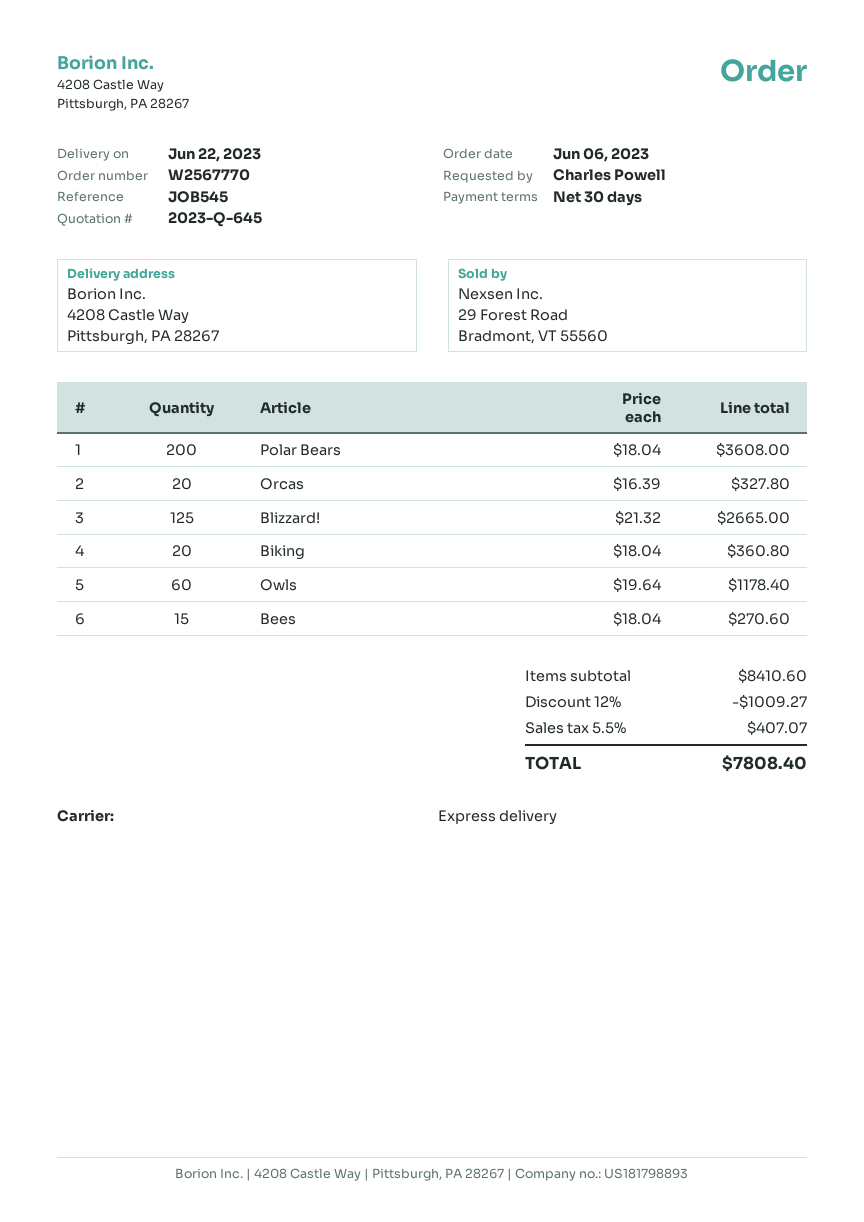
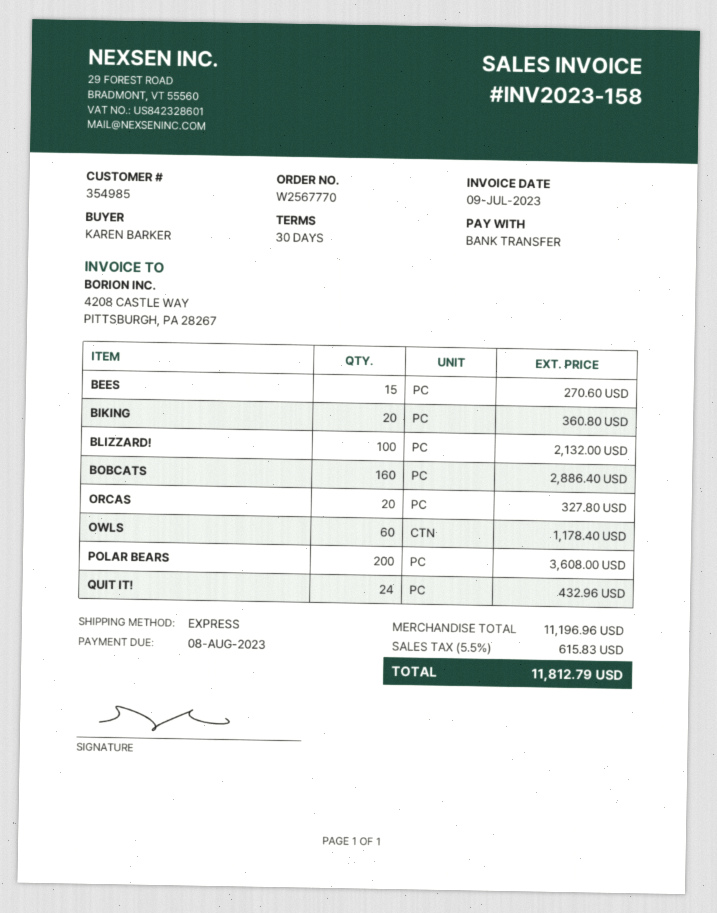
ordered by: Charles Powell -> KAREN BARKER
Blizzard!: 125 for 2665.00 -> 100 for 2132.00
BOBCATS: none -> 160 for 2886.40
QUIT IT!: none -> 24 for 432.96
subtotal: 8410.60 -> 11196.96
discount: 12% = 1009.27 -> none
tax: 5.5% = 407.07 -> 5.5% = 615.83
total: 7808.40 -> 11812.79

